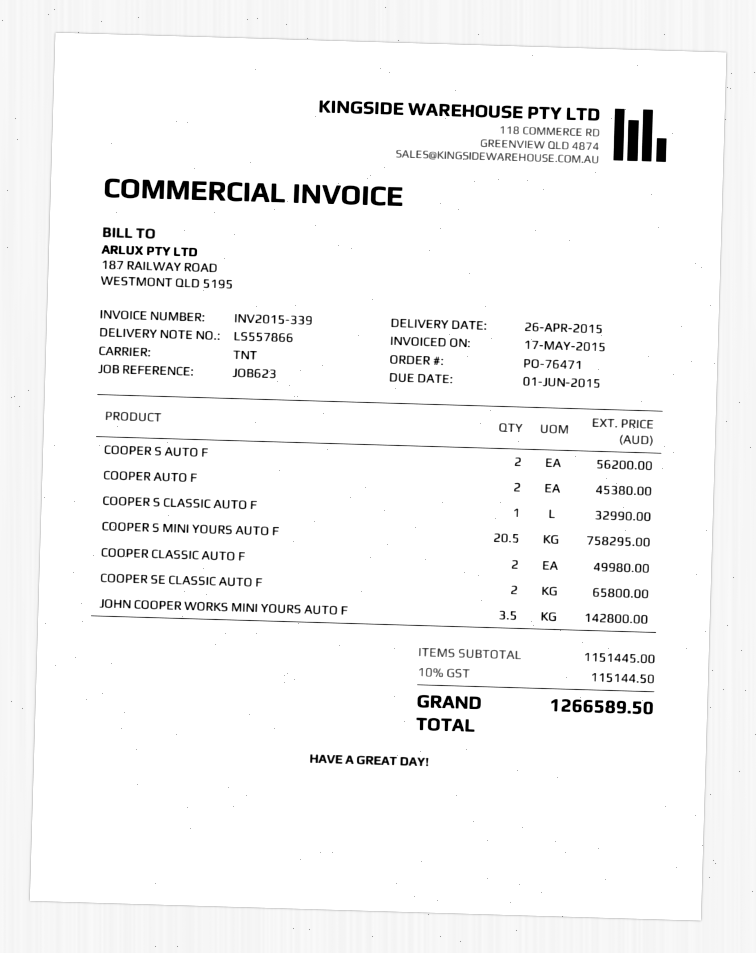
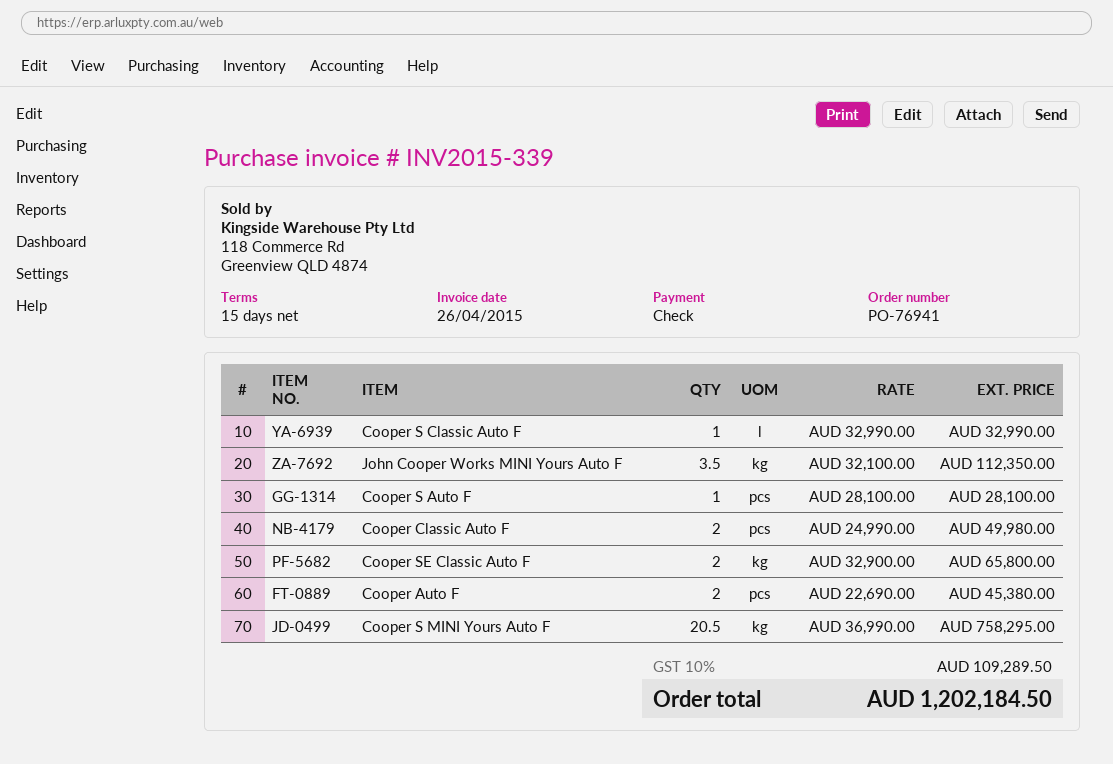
order number: PO-76471 -> PO-76941
invoice date: 2015-05-17 -> 2015-04-26
COOPER S AUTO F: 2 for 56200.00 -> 1 for 28100.00
JOHN COOPER WORKS MINI YOURS AUTO F: 3.5 for 142800.00 -> 3.5 for 112350.00
tax: 10% = 115144.50 -> 10% = 109289.50
total: 1266589.50 -> 1202184.50

